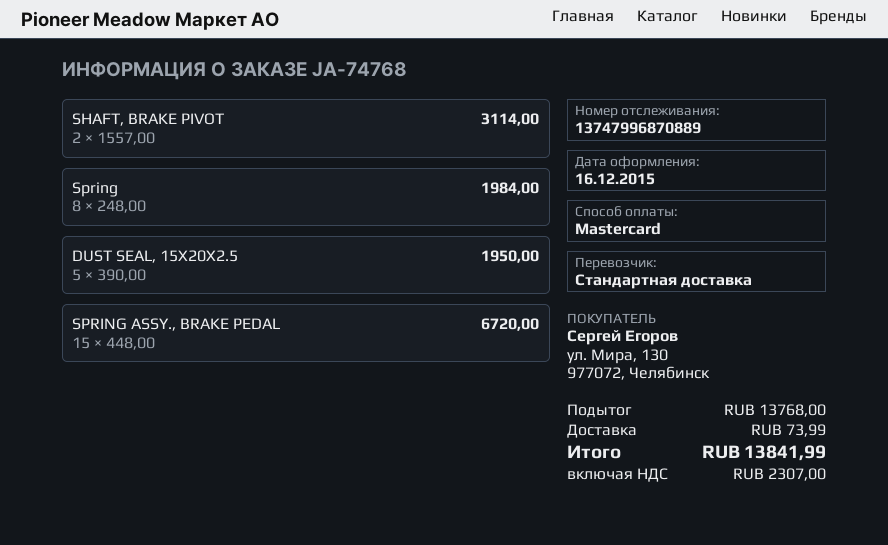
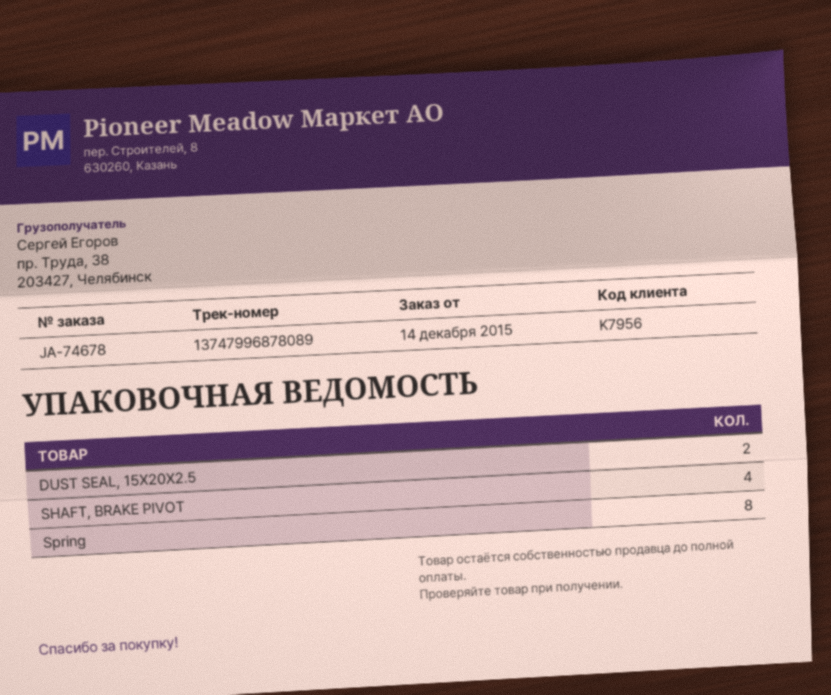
order number: JA-74768 -> JA-74678
order date: 2015-12-16 -> 2015-12-14
tracking number: 13747996870889 -> 13747996878089
SHAFT, BRAKE PIVOT: 2 -> 4
DUST SEAL, 15X20X2.5: 5 -> 2
SPRING ASSY., BRAKE PEDAL: 15 -> none

